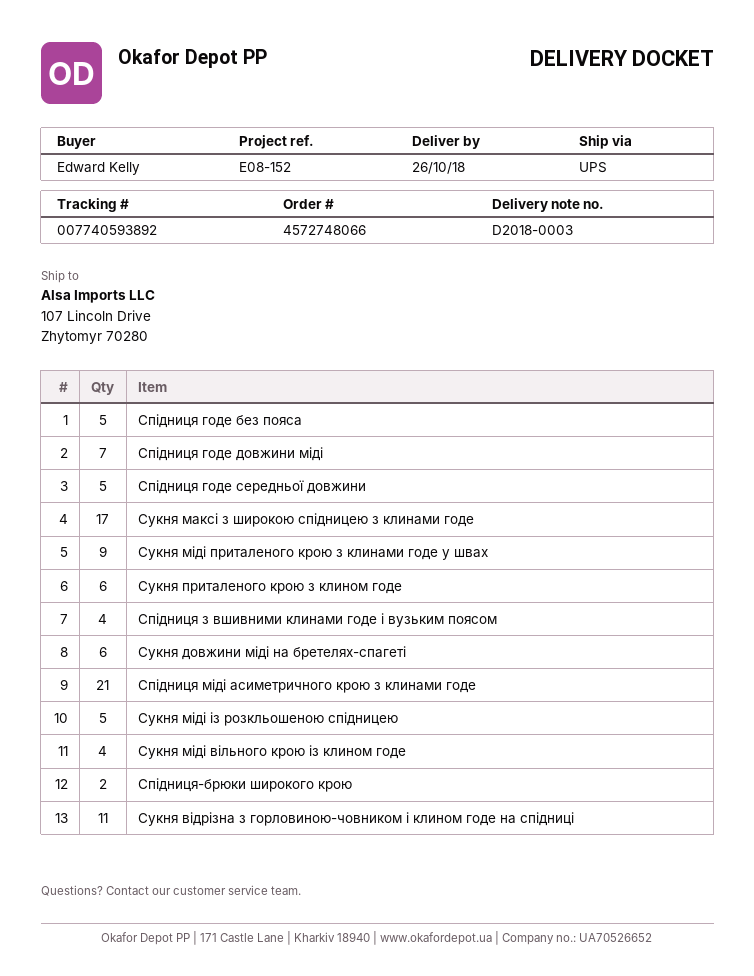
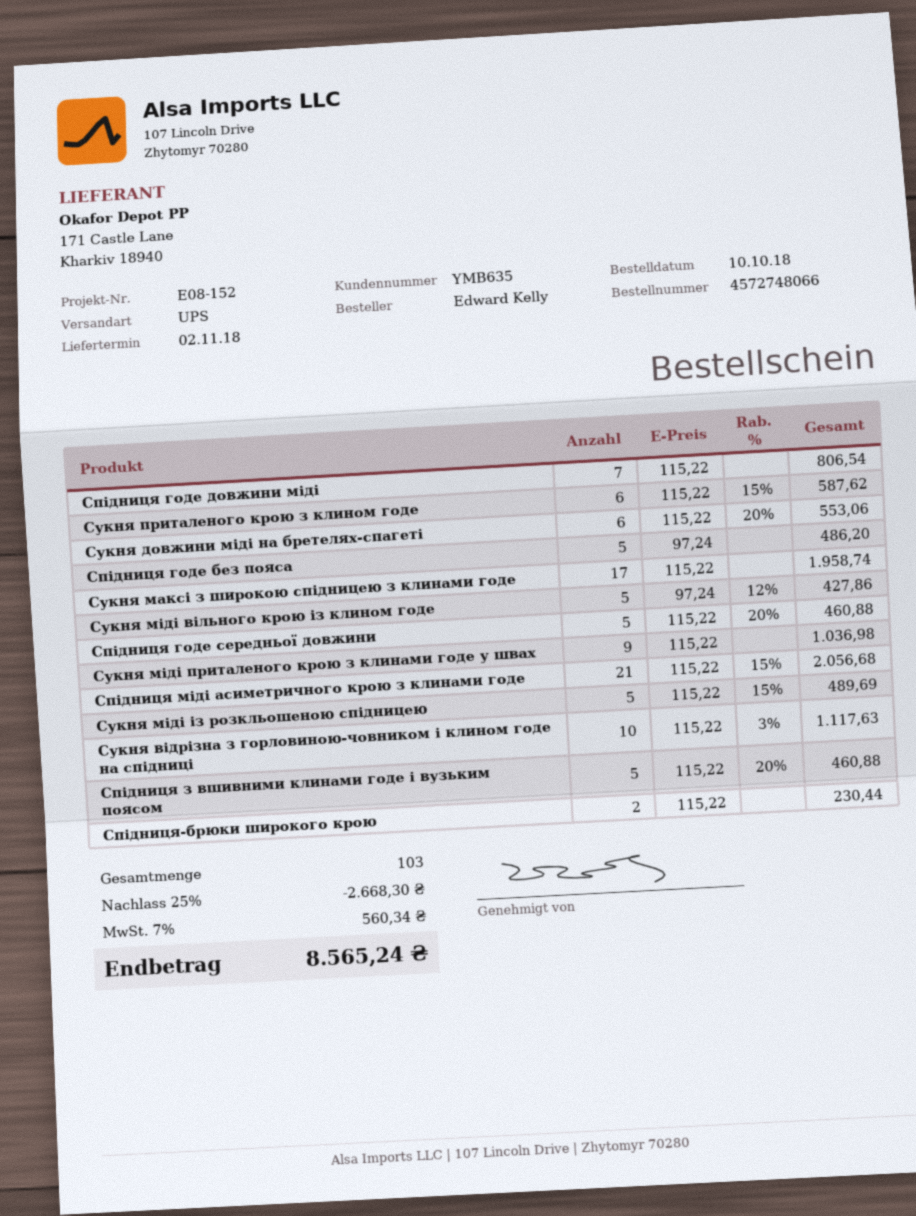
delivery date: 2018-10-26 -> 2018-11-02
Спідниця з вшивними клинами годе і вузьким поясом: 4 -> 5
Сукня міді вільного крою із клином годе: 4 -> 5
Сукня відрізна з горловиною-човником і клином годе на спідниці: 11 -> 10

